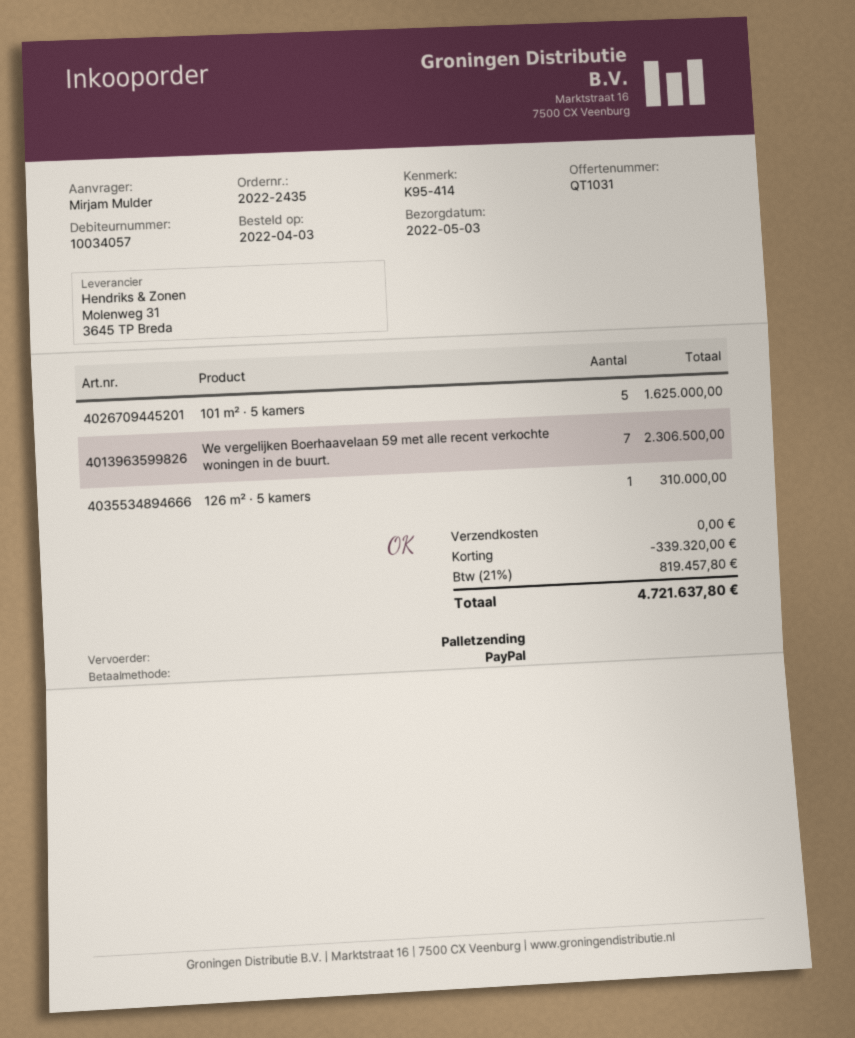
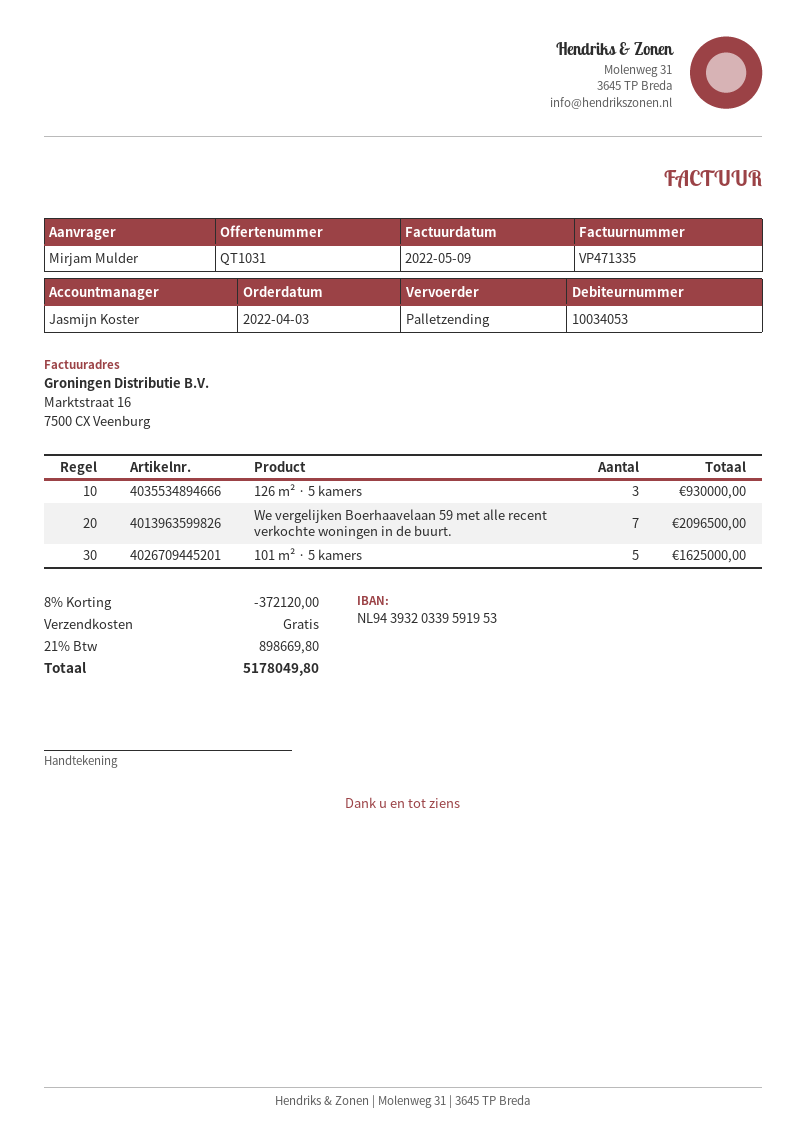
customer number: 10034057 -> 10034053
We vergelijken Boerhaavelaan 59 met alle recent verkochte woningen in de buurt.: 7 for 2306500.00 -> 7 for 2096500.00
126 m² · 5 kamers: 1 for 310000.00 -> 3 for 930000.00
discount: 339320.00 -> 372120.00
tax: 21% = 819457.80 -> 21% = 898669.80
total: 4721637.80 -> 5178049.80

